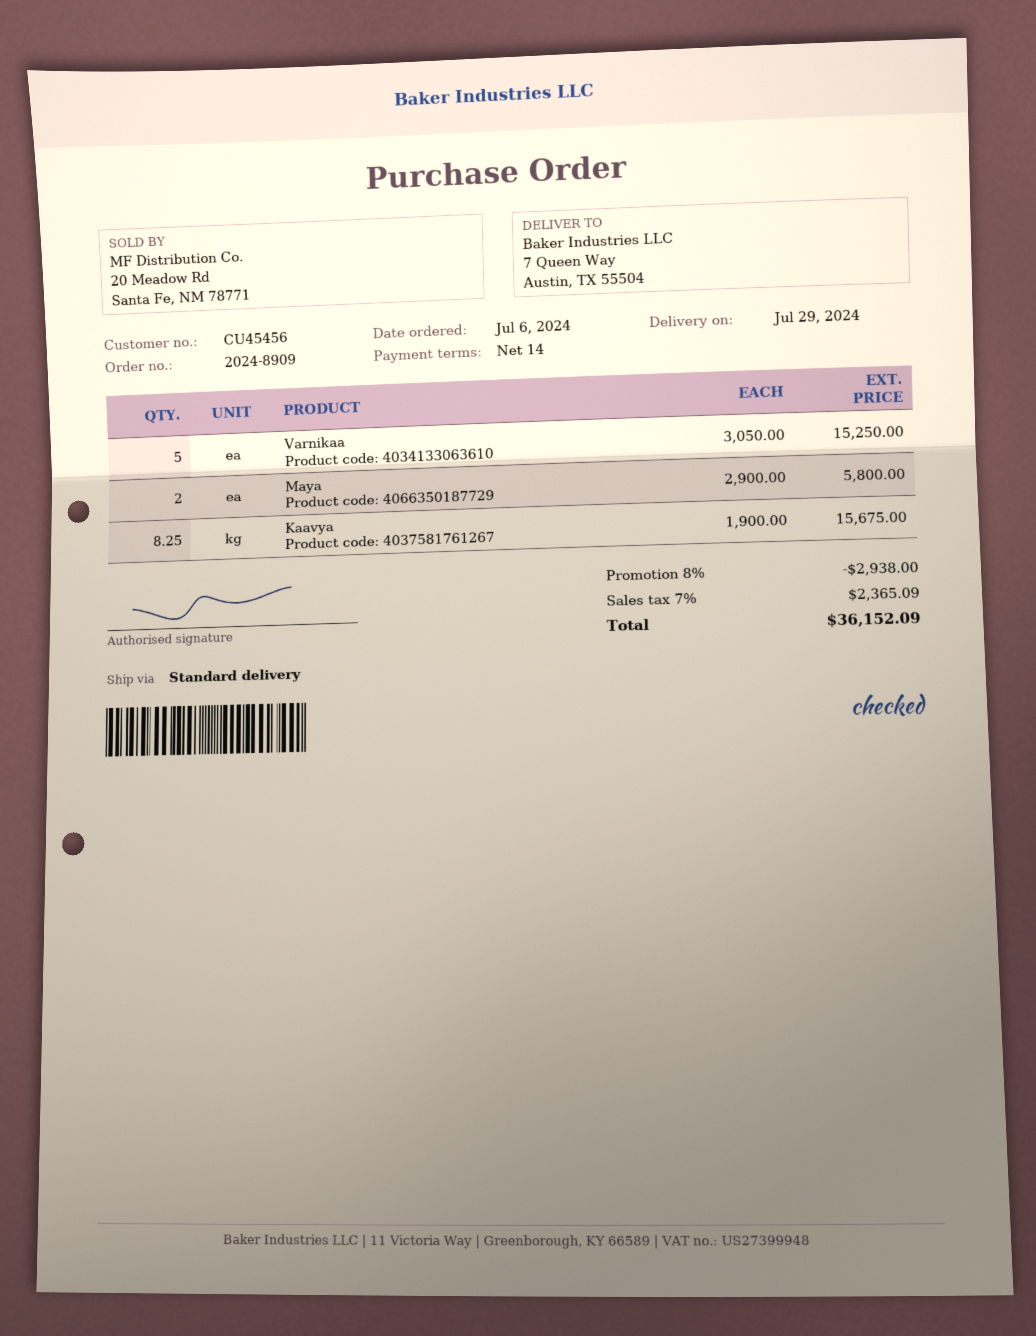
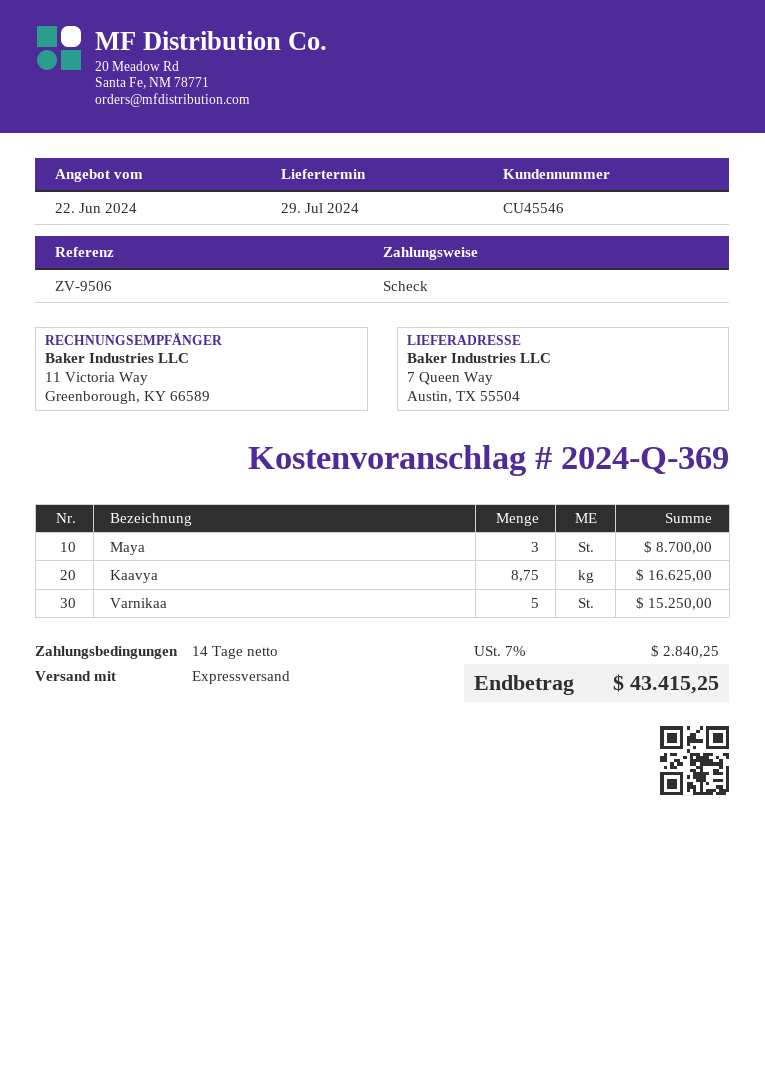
customer number: CU45456 -> CU45546
shipping method: standard -> express
Maya: 2 for 5800.00 -> 3 for 8700.00
Kaavya: 8.25 for 15675.00 -> 8.75 for 16625.00
discount: 8% = 2938.00 -> none
tax: 7% = 2365.09 -> 7% = 2840.25
total: 36152.09 -> 43415.25

